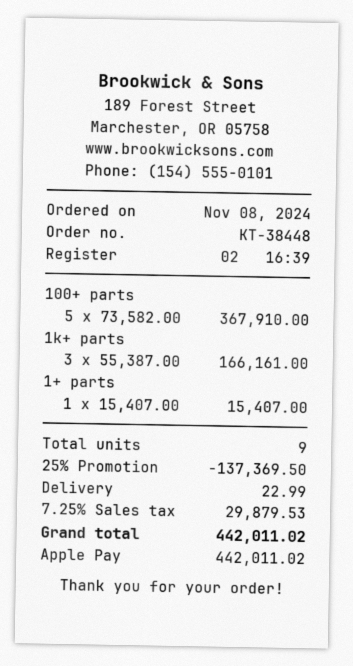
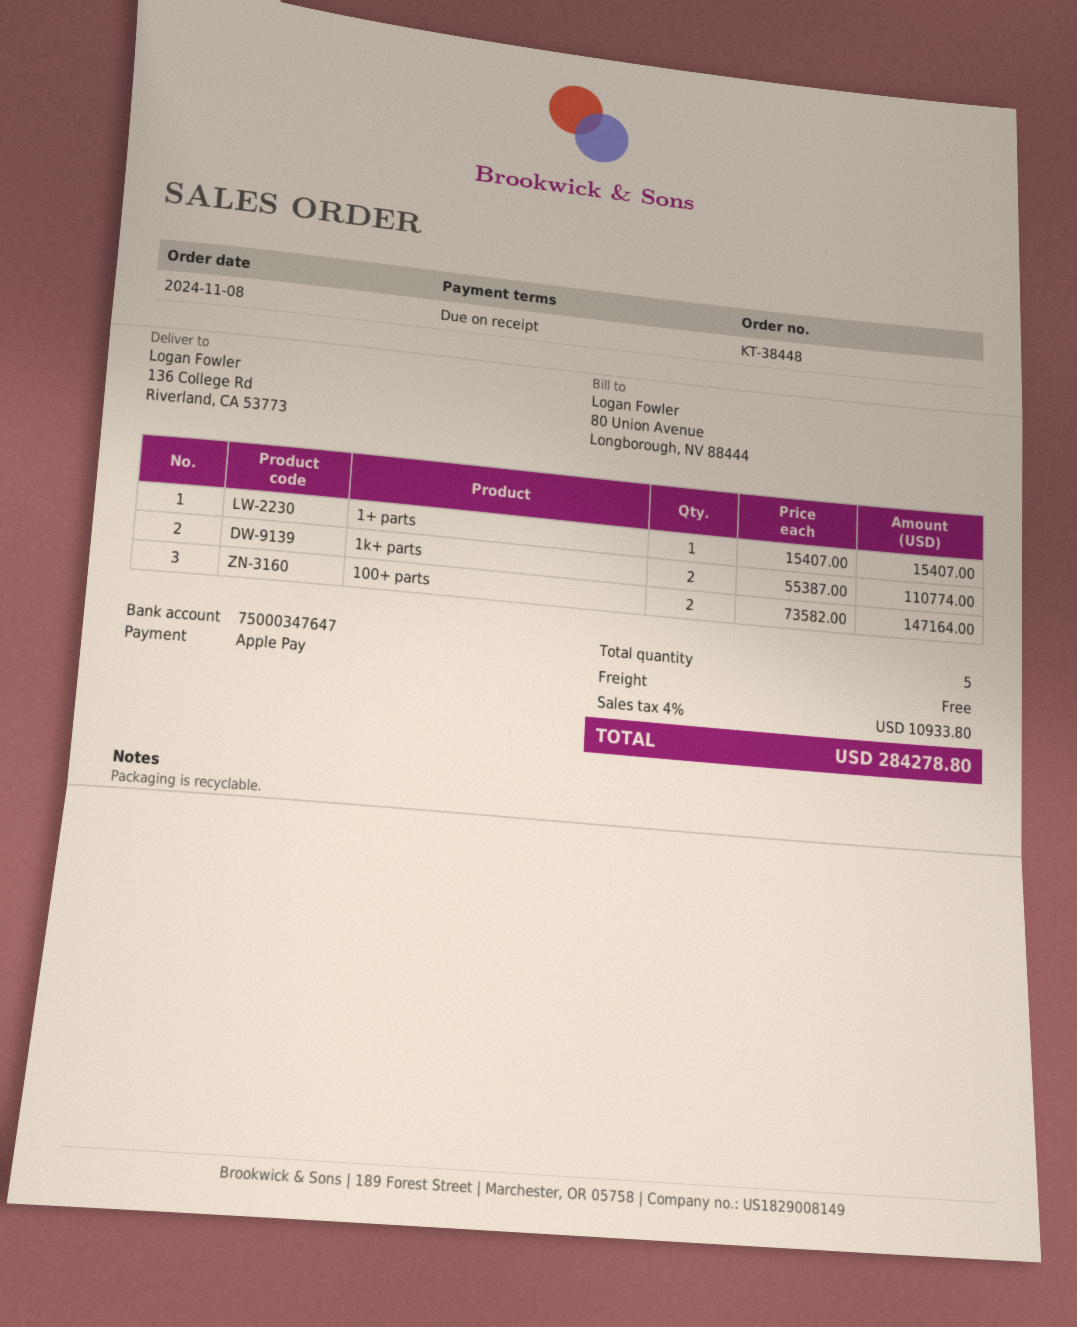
100+ parts: 5 x 73582.00 = 367910.00 -> 2 x 73582.00 = 147164.00
1k+ parts: 3 x 55387.00 = 166161.00 -> 2 x 55387.00 = 110774.00
total quantity: 9 -> 5
discount: 25% = 137369.50 -> none
shipping: 22.99 -> 0.00
tax: 7.25% = 29879.53 -> 4% = 10933.80
total: 442011.02 -> 284278.80

